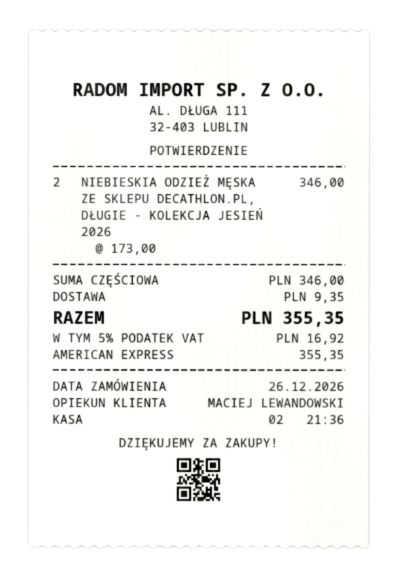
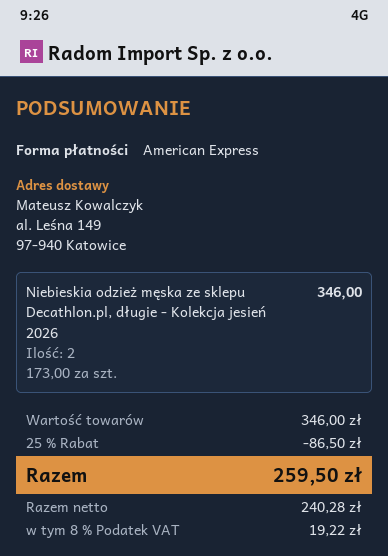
discount: none -> 25% = 86.50
shipping: 9.35 -> none
tax: 5% = 16.92 -> 8% = 19.22
total: 355.35 -> 259.50

